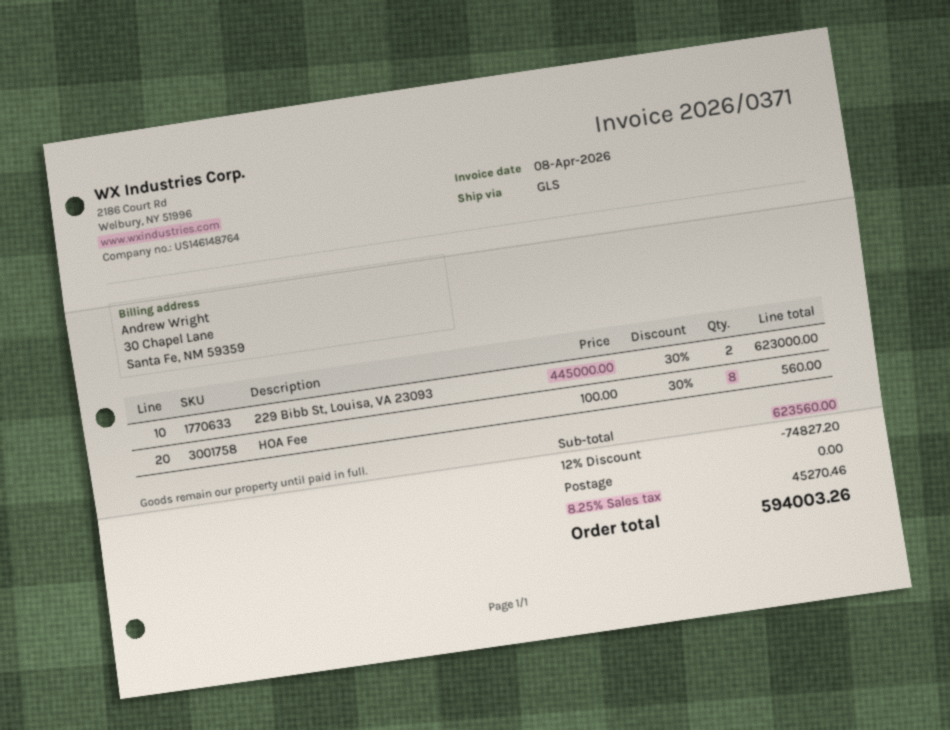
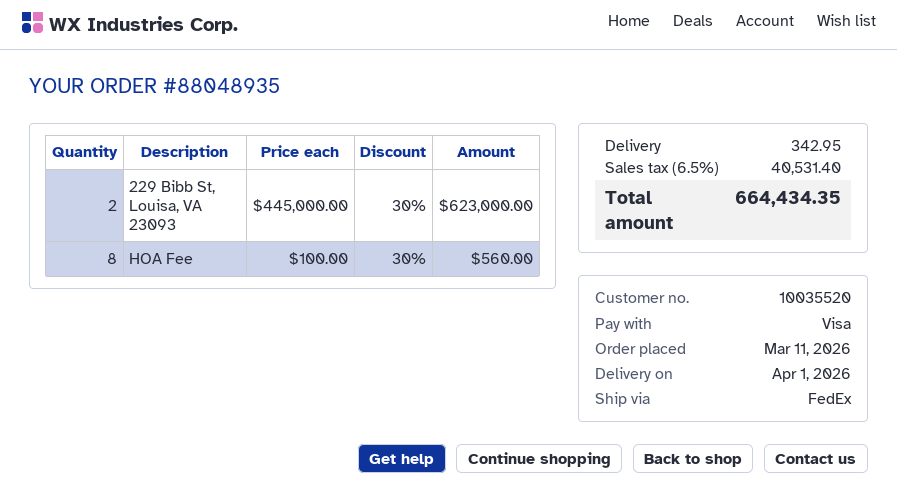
shipping method: GLS -> FedEx
discount: 12% = 74827.20 -> none
shipping: 0.00 -> 342.95
tax: 8.25% = 45270.46 -> 6.5% = 40531.40
total: 594003.26 -> 664434.35

